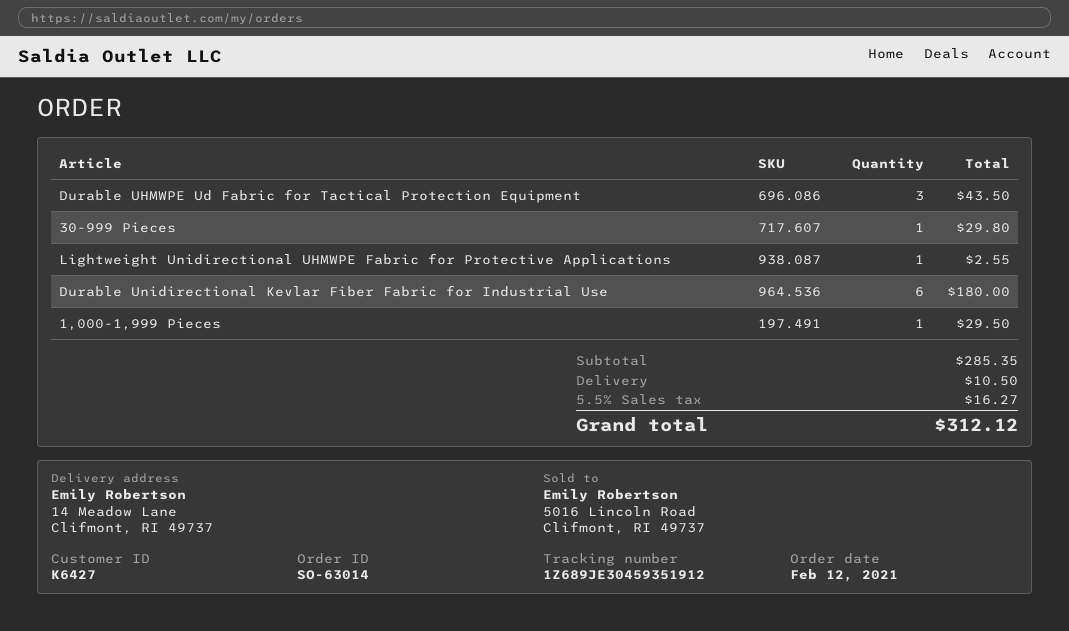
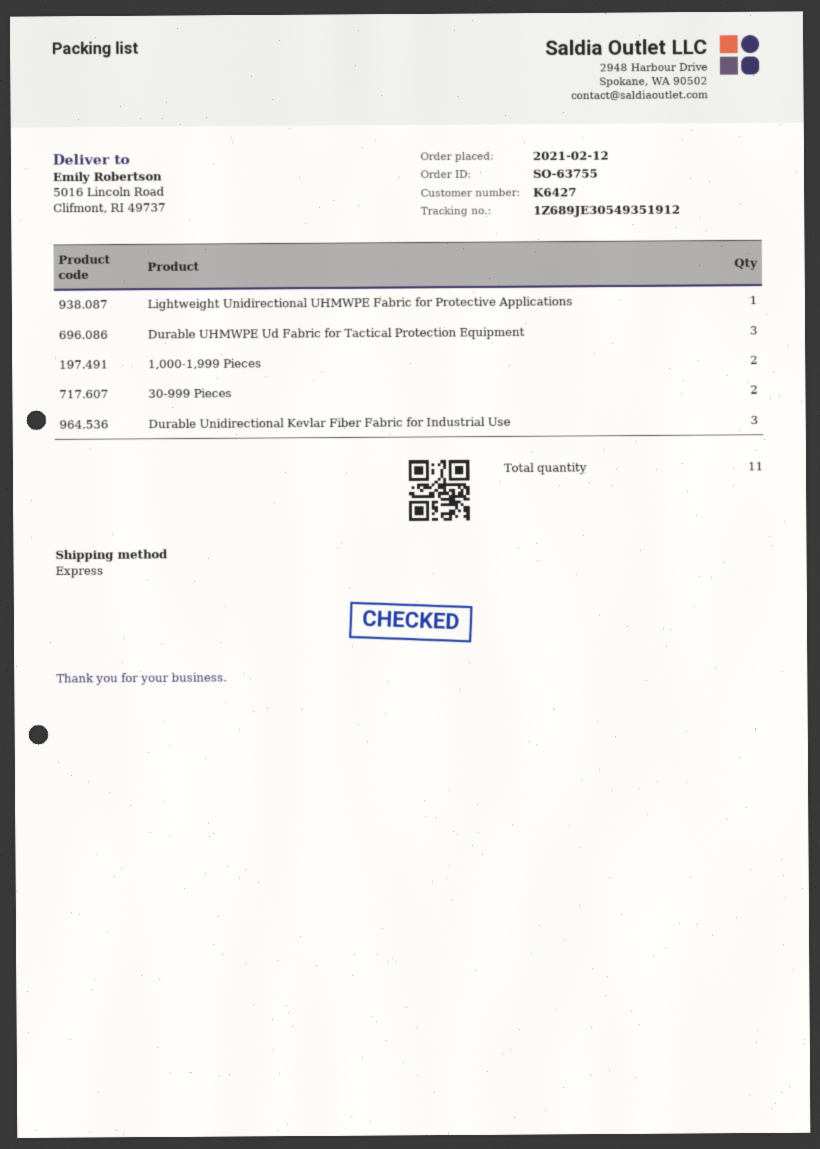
order number: SO-63014 -> SO-63755
tracking number: 1Z689JE30459351912 -> 1Z689JE30549351912
ship to: 14 Meadow Lane, Clifmont, RI 49737 -> 5016 Lincoln Road, Clifmont, RI 49737
30-999 Pieces: 1 -> 2
Durable Unidirectional Kevlar Fiber Fabric for Industrial Use: 6 -> 3
1,000-1,999 Pieces: 1 -> 2

